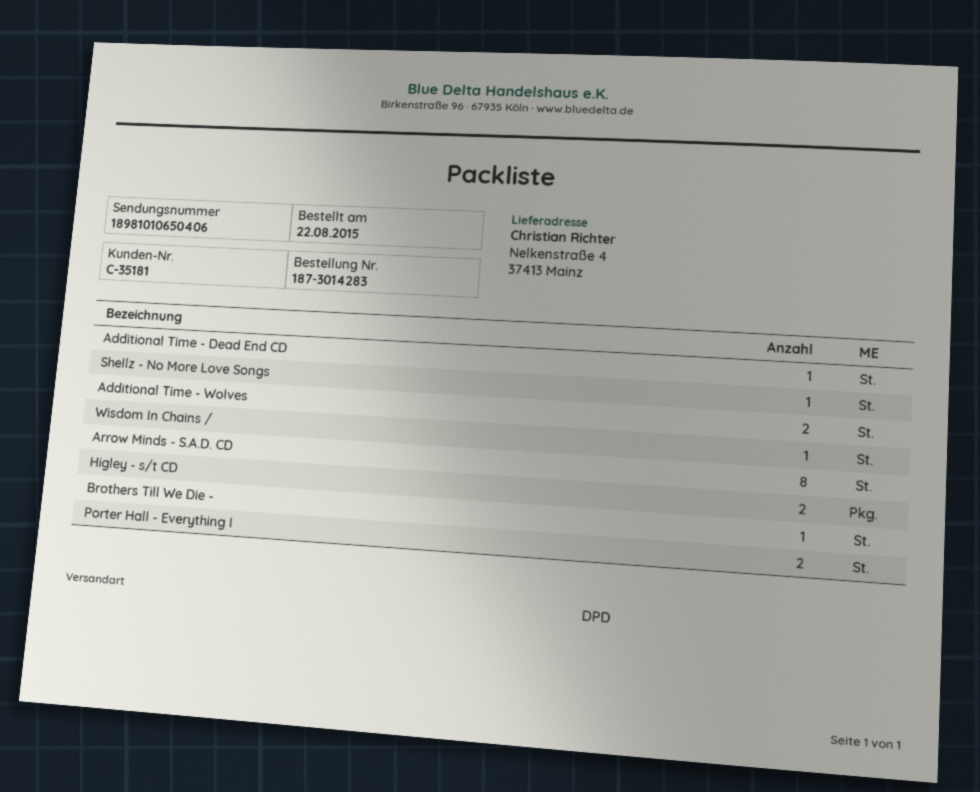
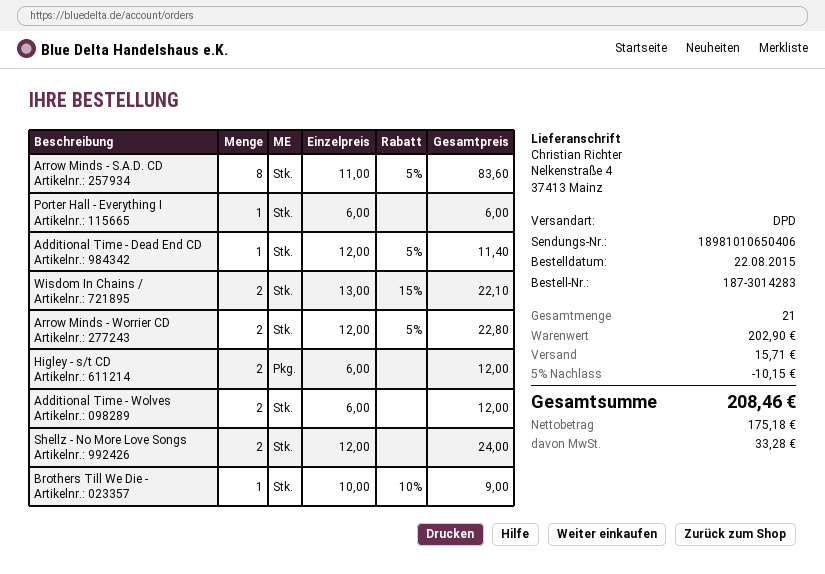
Shellz - No More Love Songs: 1 -> 2
Wisdom In Chains /: 1 -> 2
Porter Hall - Everything I: 2 -> 1
Arrow Minds - Worrier CD: none -> 2

